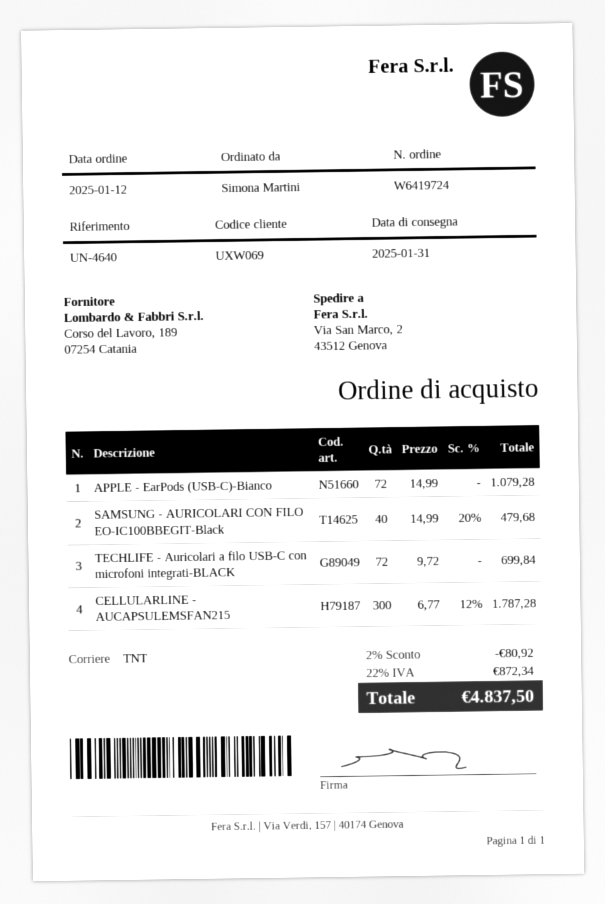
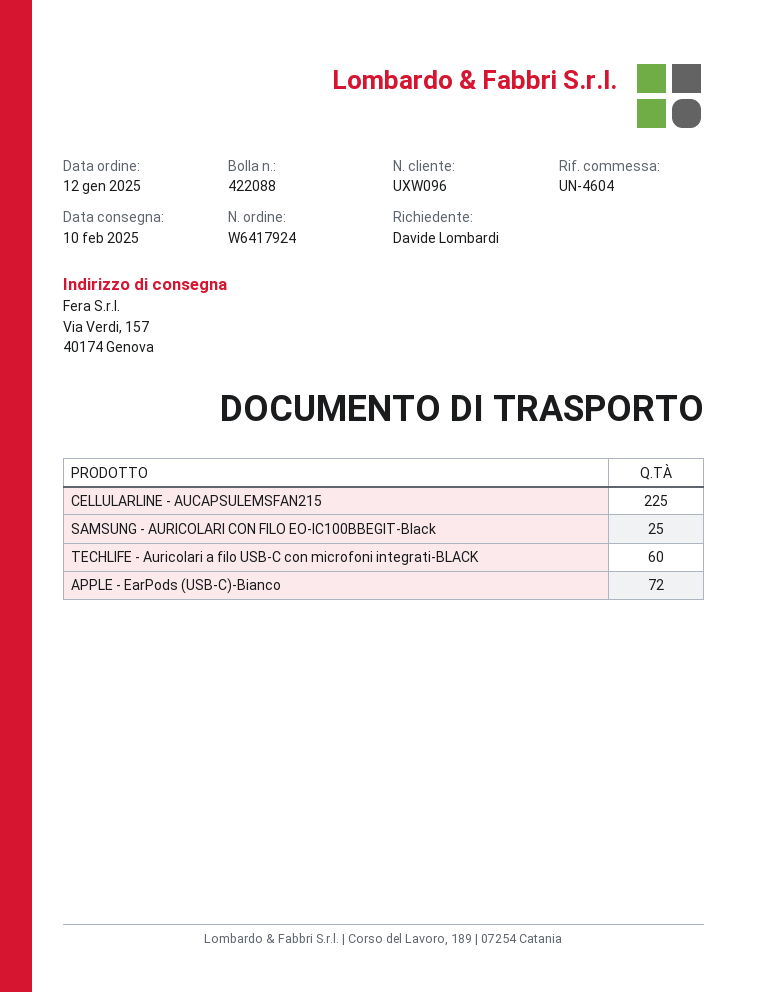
order number: W6419724 -> W6417924
delivery date: 2025-01-31 -> 2025-02-10
customer number: UXW069 -> UXW096
reference: UN-4640 -> UN-4604
ordered by: Simona Martini -> Davide Lombardi
ship to: Via San Marco, 2, 43512 Genova -> Via Verdi, 157, 40174 Genova
SAMSUNG - AURICOLARI CON FILO EO-IC100BBEGIT-Black: 40 -> 25
TECHLIFE - Auricolari a filo USB-C con microfoni integrati-BLACK: 72 -> 60
CELLULARLINE - AUCAPSULEMSFAN215: 300 -> 225

